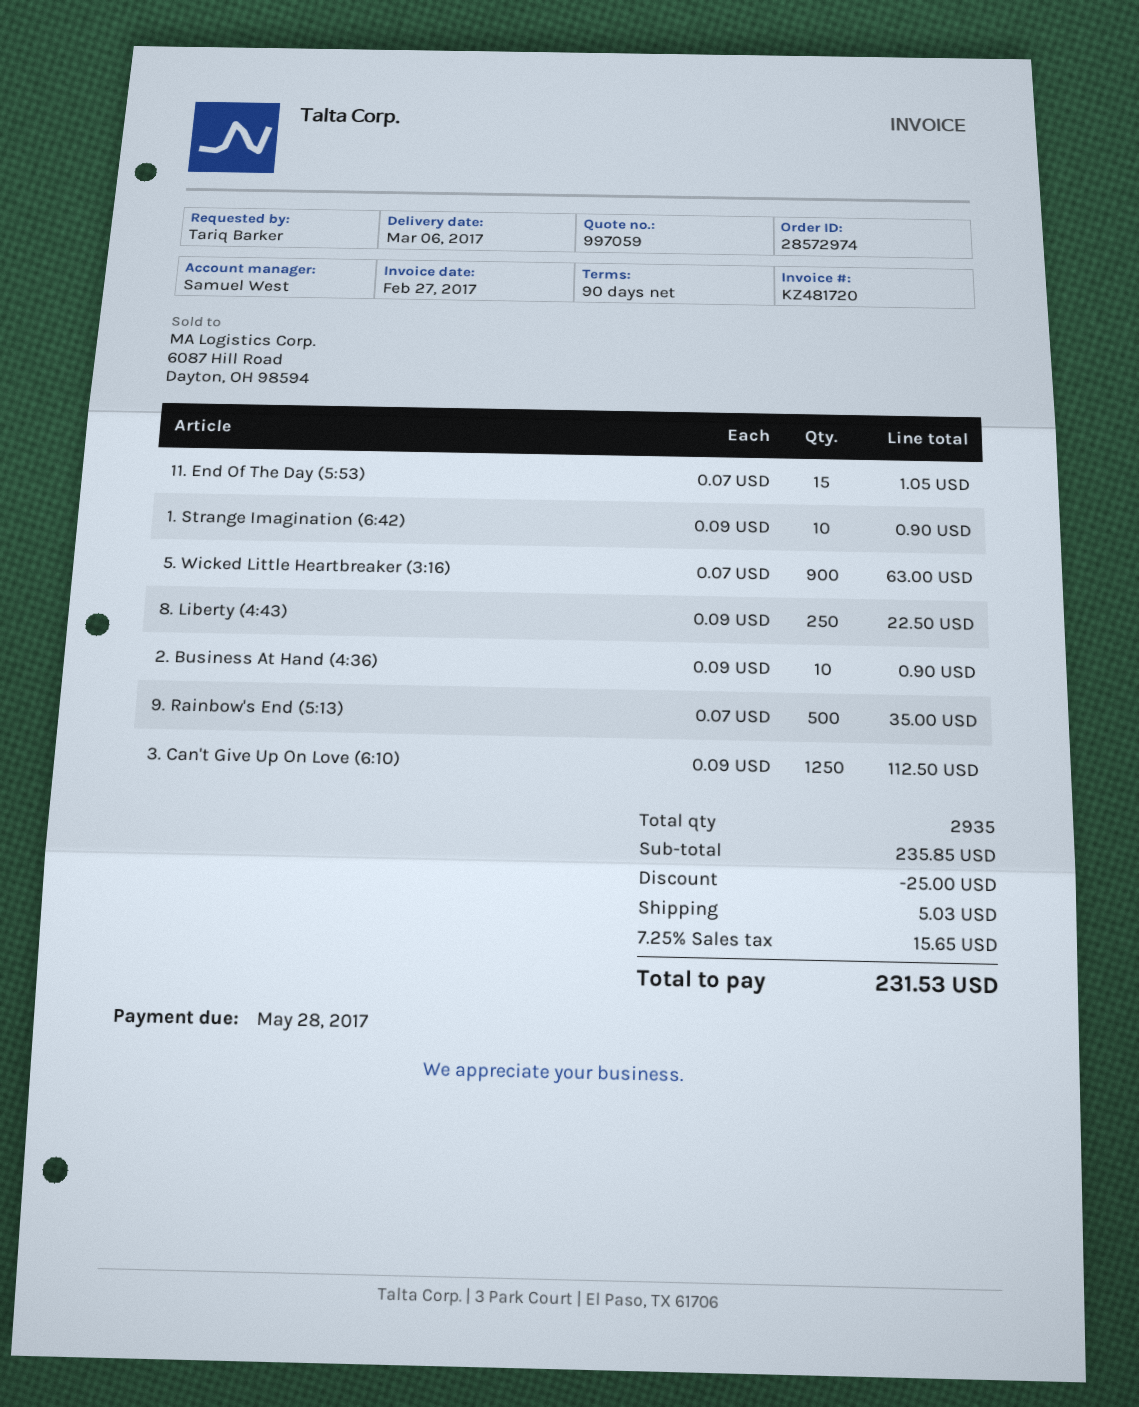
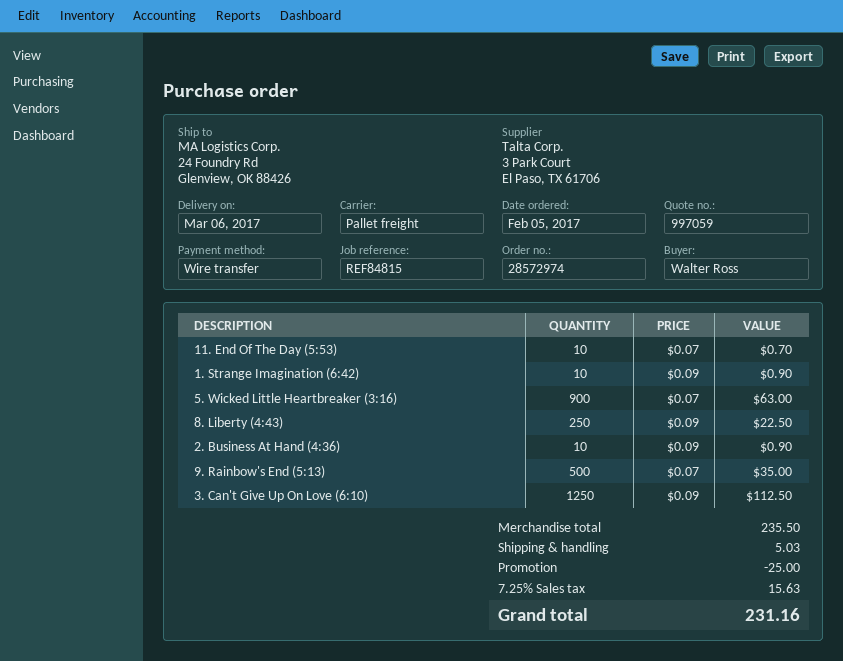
ordered by: Tariq Barker -> Walter Ross
11. End Of The Day (5:53): 15 x 0.07 = 1.05 -> 10 x 0.07 = 0.70
subtotal: 235.85 -> 235.50
tax: 7.25% = 15.65 -> 7.25% = 15.63
total: 231.53 -> 231.16

